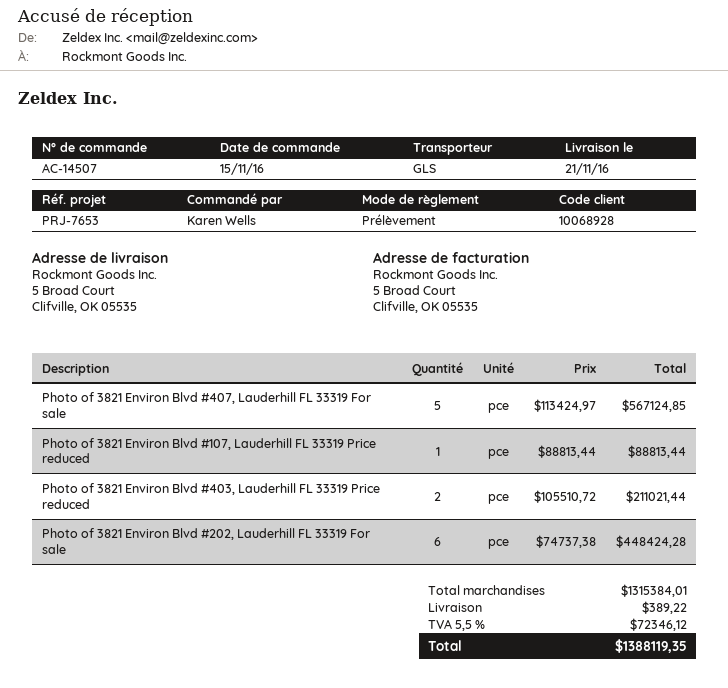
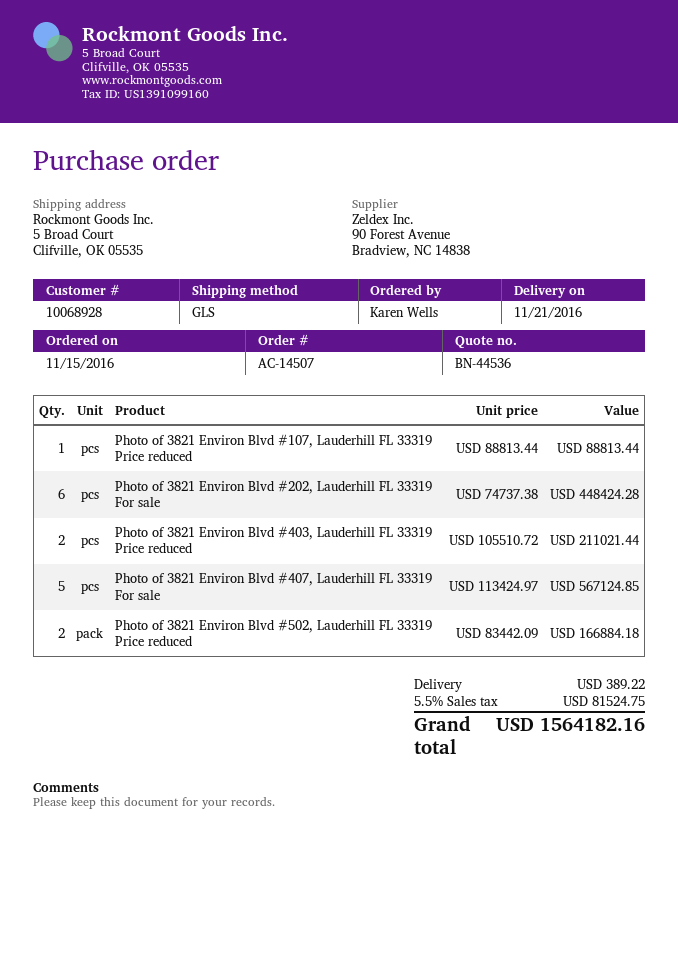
Photo of 3821 Environ Blvd #502, Lauderhill FL 33319 Price reduced: none -> 2 x 83442.09 = 166884.18
tax: 5.5% = 72346.12 -> 5.5% = 81524.75
total: 1388119.35 -> 1564182.16

